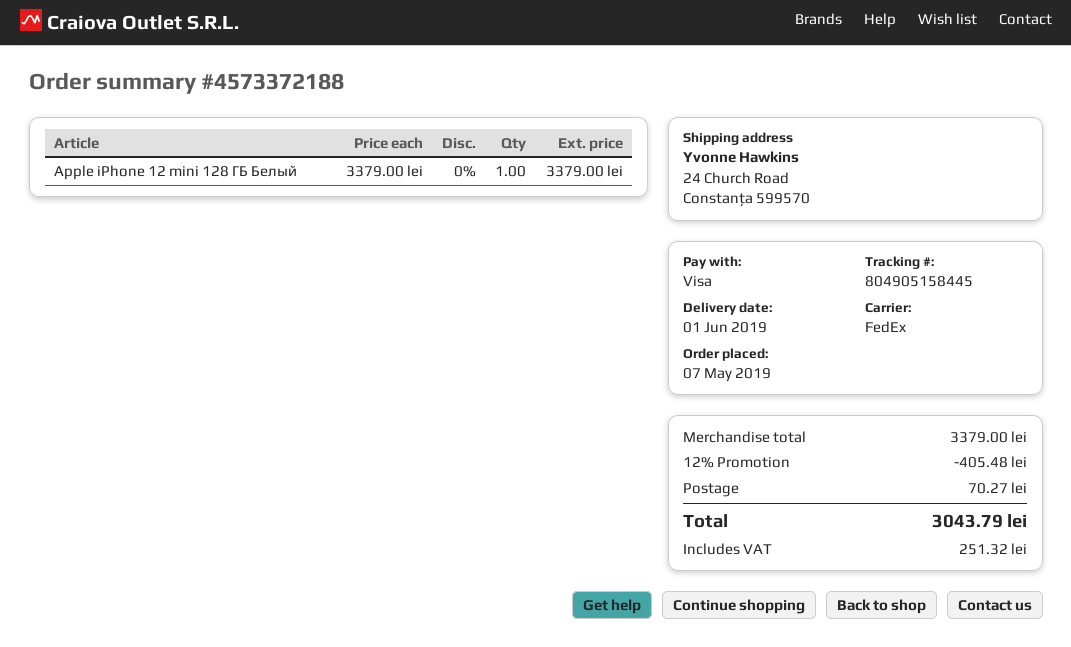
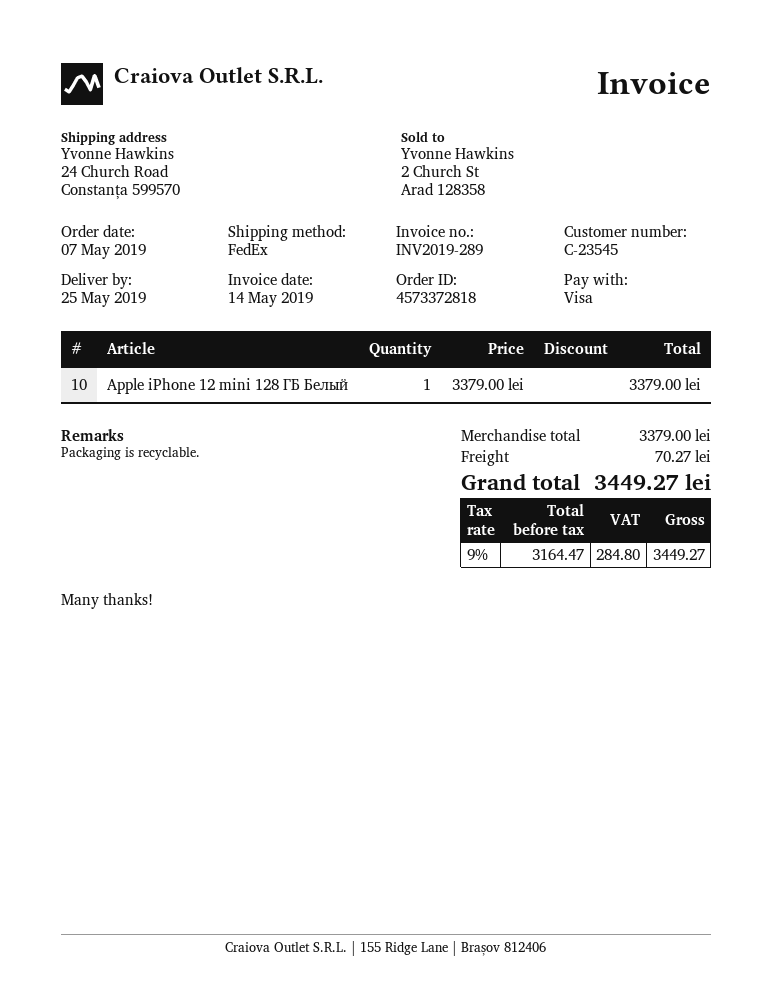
order number: 4573372188 -> 4573372818
delivery date: 2019-06-01 -> 2019-05-25
discount: 12% = 405.48 -> none
tax: 251.32 -> 284.80
total: 3043.79 -> 3449.27

